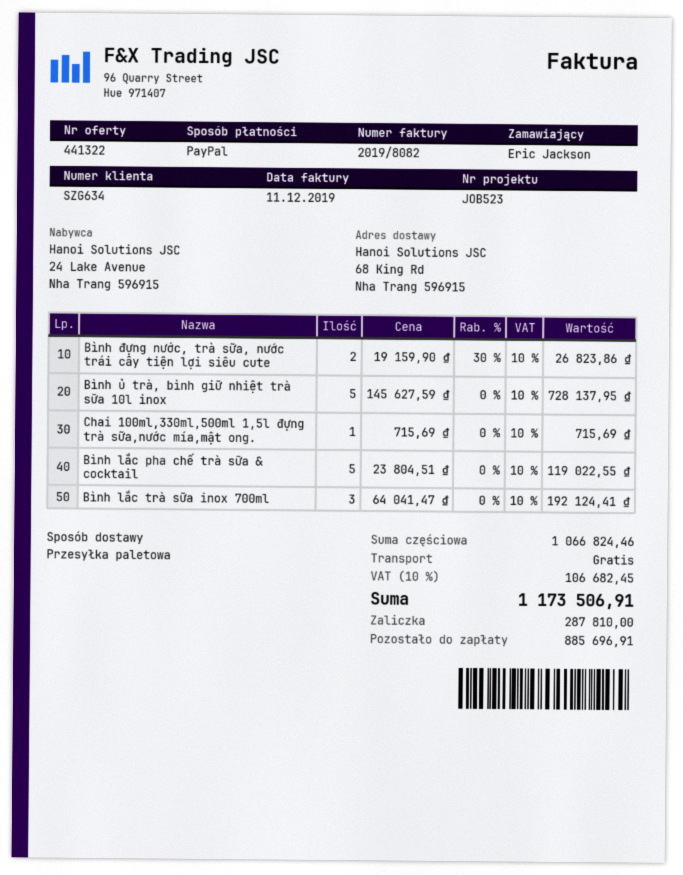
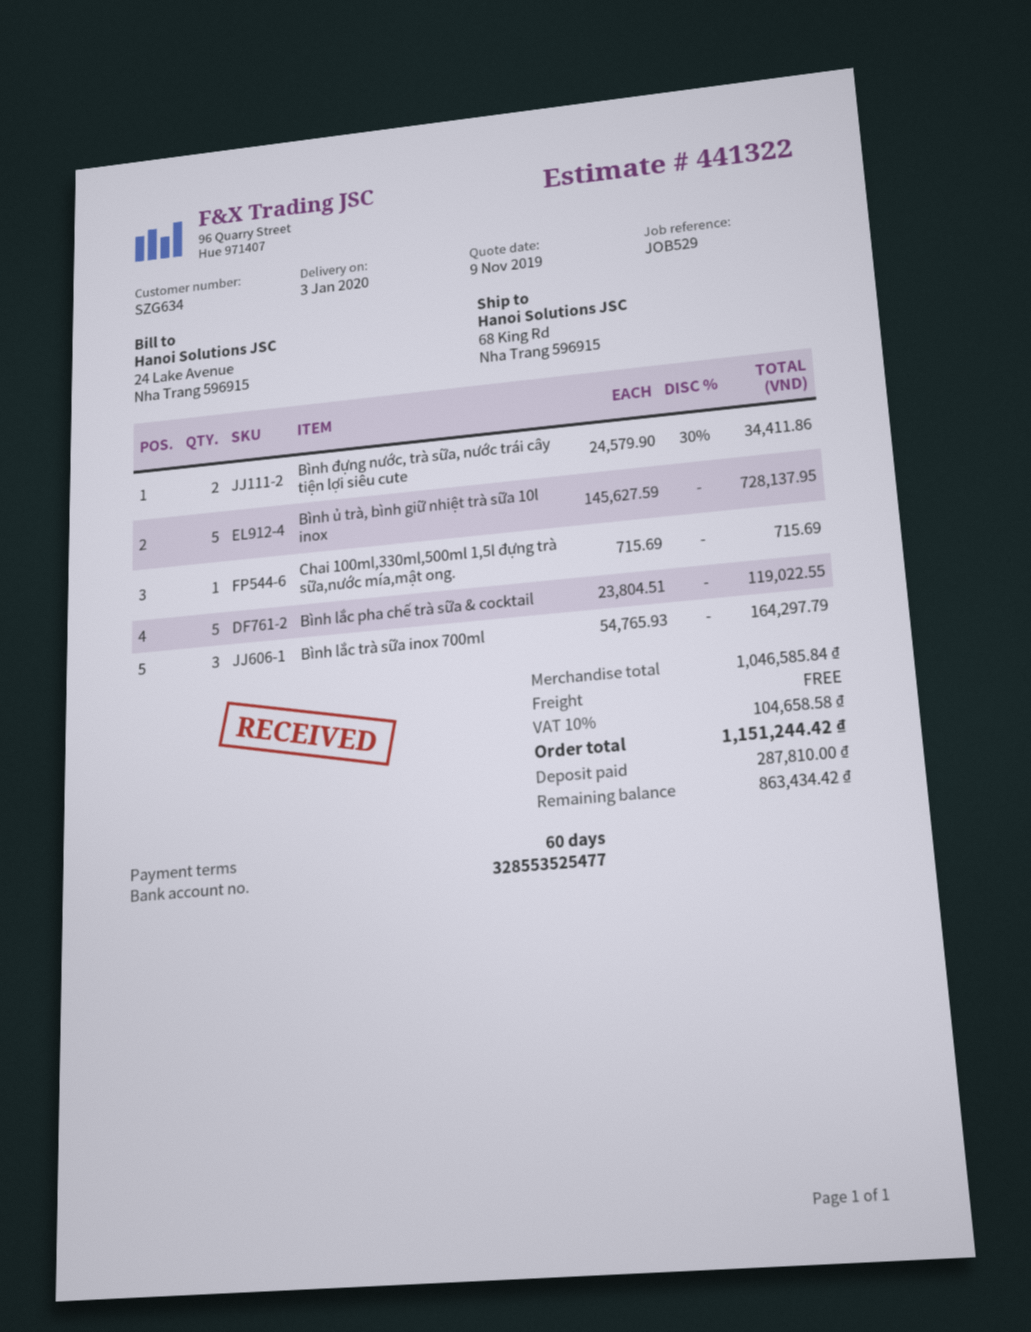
reference: JOB523 -> JOB529
Bình đựng nước, trà sữa, nước trái cây tiện lợi siêu cute: 2 x 19159.90 - 30% = 26823.86 -> 2 x 24579.90 - 30% = 34411.86
Bình lắc trà sữa inox 700ml: 3 x 64041.47 = 192124.41 -> 3 x 54765.93 = 164297.79
subtotal: 1066824.46 -> 1046585.84
tax: 10% = 106682.45 -> 10% = 104658.58
total: 1173506.91 -> 1151244.42
balance: 885696.91 -> 863434.42

